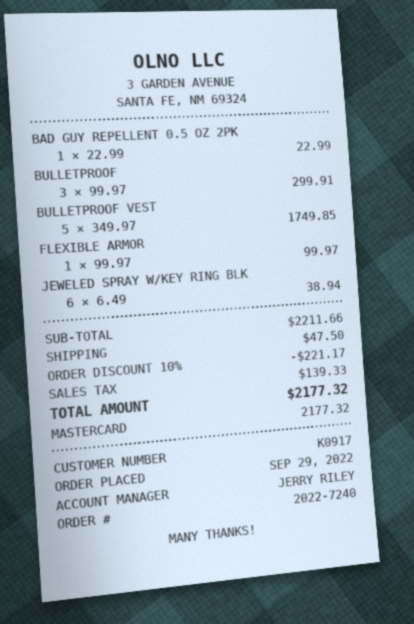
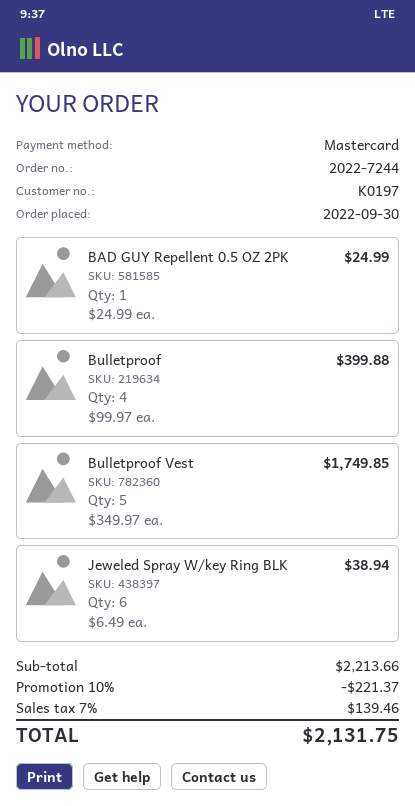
order number: 2022-7240 -> 2022-7244
order date: 2022-09-29 -> 2022-09-30
customer number: K0917 -> K0197
BAD GUY REPELLENT 0.5 OZ 2PK: 1 x 22.99 = 22.99 -> 1 x 24.99 = 24.99
BULLETPROOF: 3 x 99.97 = 299.91 -> 4 x 99.97 = 399.88
FLEXIBLE ARMOR: 1 x 99.97 = 99.97 -> none
subtotal: 2211.66 -> 2213.66
discount: 10% = 221.17 -> 10% = 221.37
shipping: 47.50 -> none
tax: 139.33 -> 139.46
total: 2177.32 -> 2131.75

